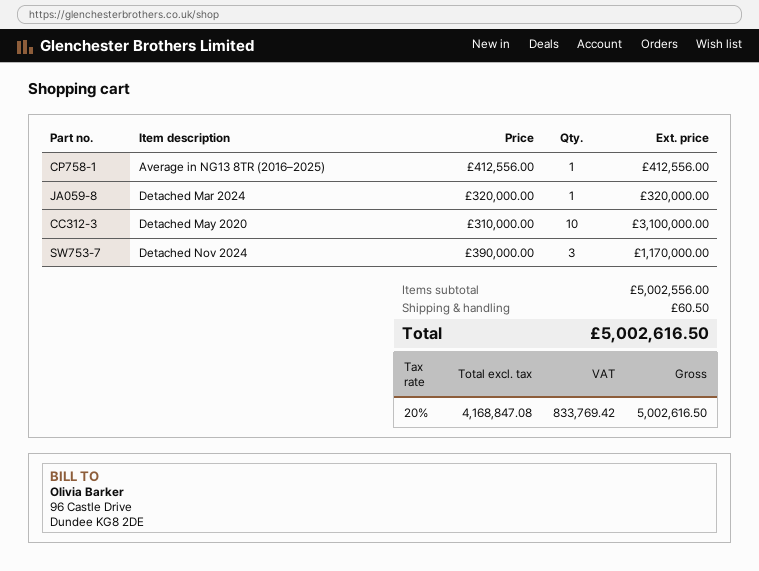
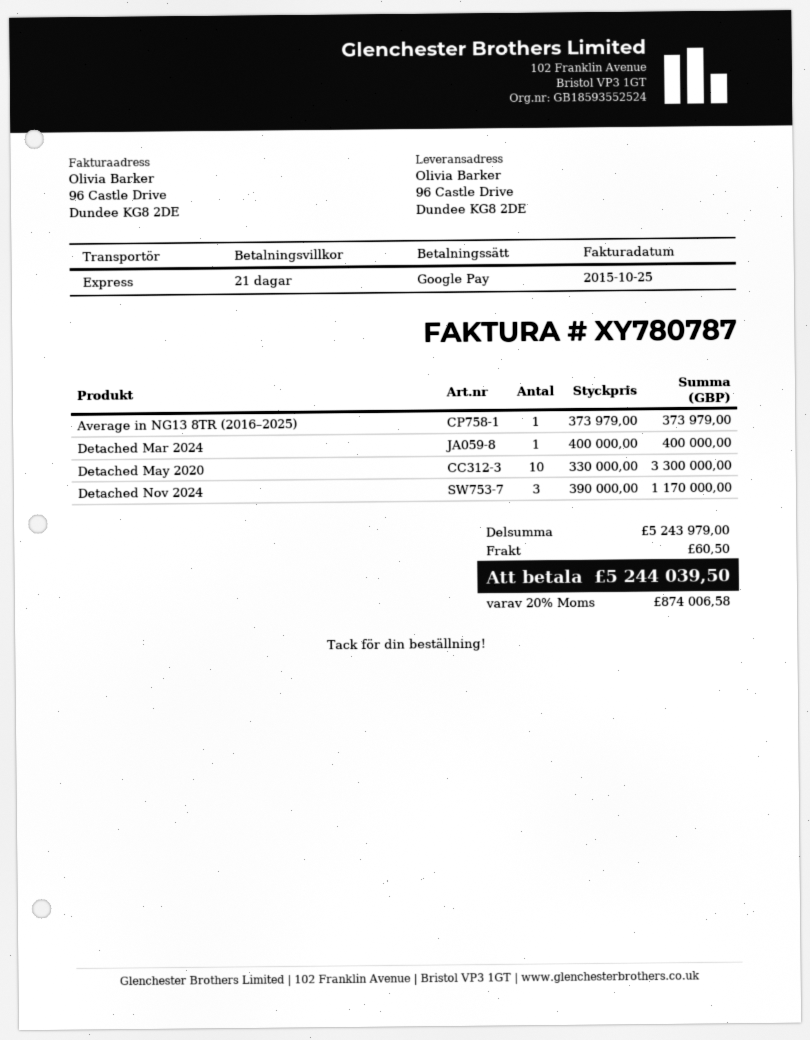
Average in NG13 8TR (2016–2025): 1 x 412556.00 = 412556.00 -> 1 x 373979.00 = 373979.00
Detached Mar 2024: 1 x 320000.00 = 320000.00 -> 1 x 400000.00 = 400000.00
Detached May 2020: 10 x 310000.00 = 3100000.00 -> 10 x 330000.00 = 3300000.00
subtotal: 5002556.00 -> 5243979.00
tax: 20% = 833769.42 -> 20% = 874006.58
total: 5002616.50 -> 5244039.50

